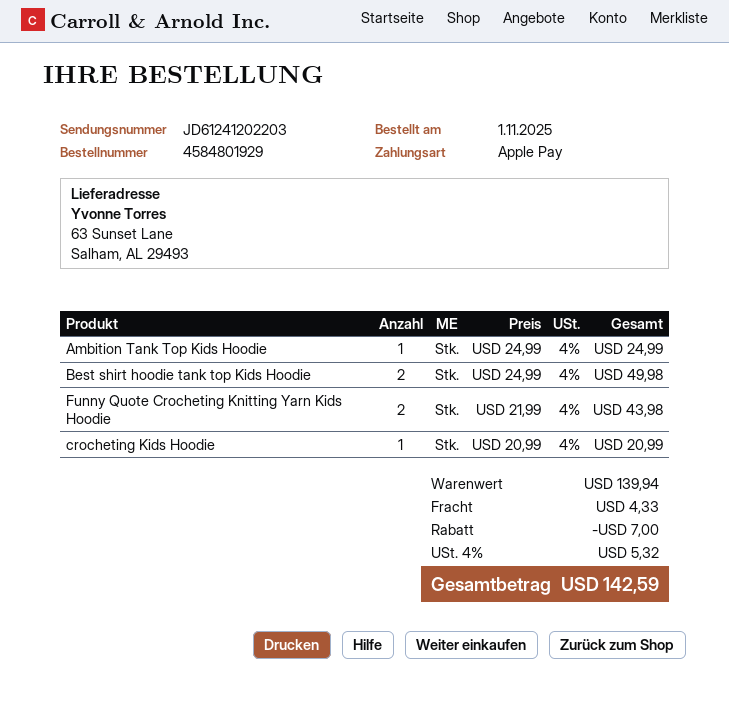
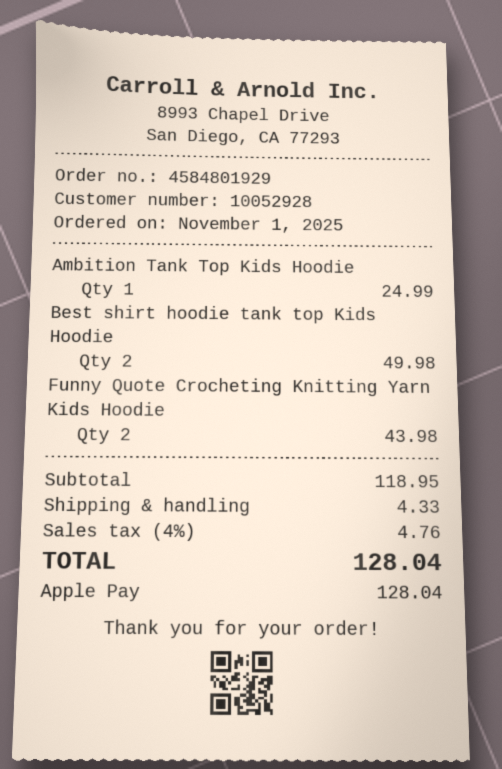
crocheting Kids Hoodie: 1 for 20.99 -> none
subtotal: 139.94 -> 118.95
discount: 7.00 -> none
tax: 4% = 5.32 -> 4% = 4.76
total: 142.59 -> 128.04

